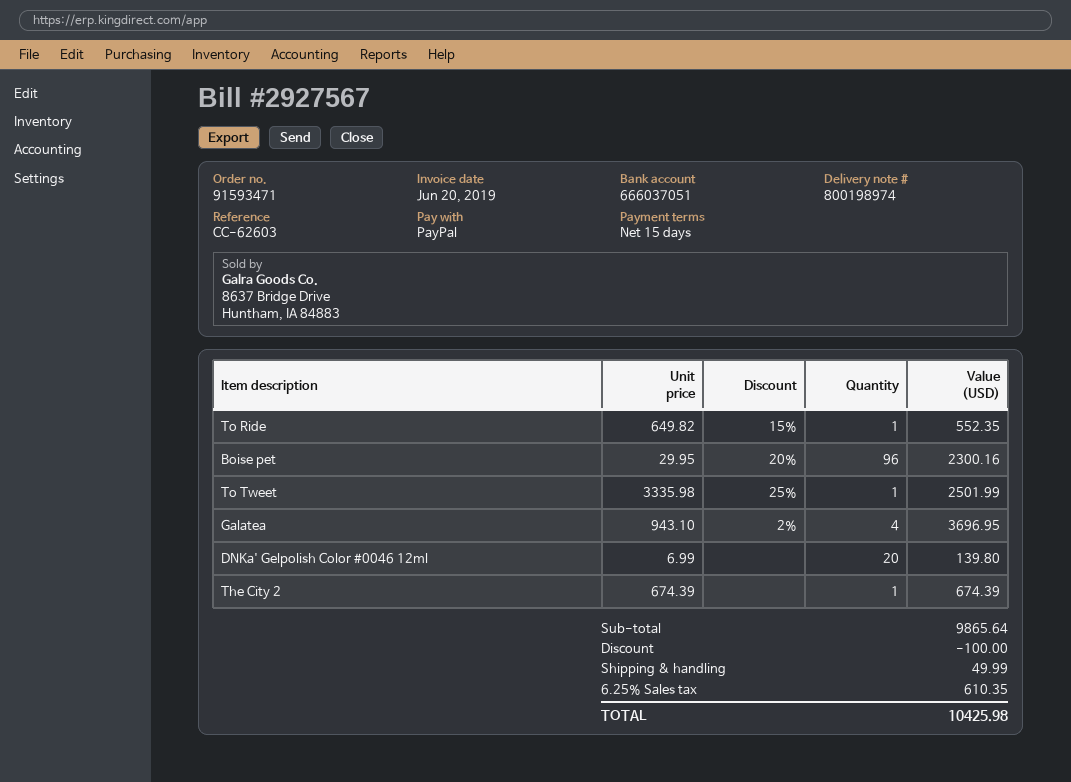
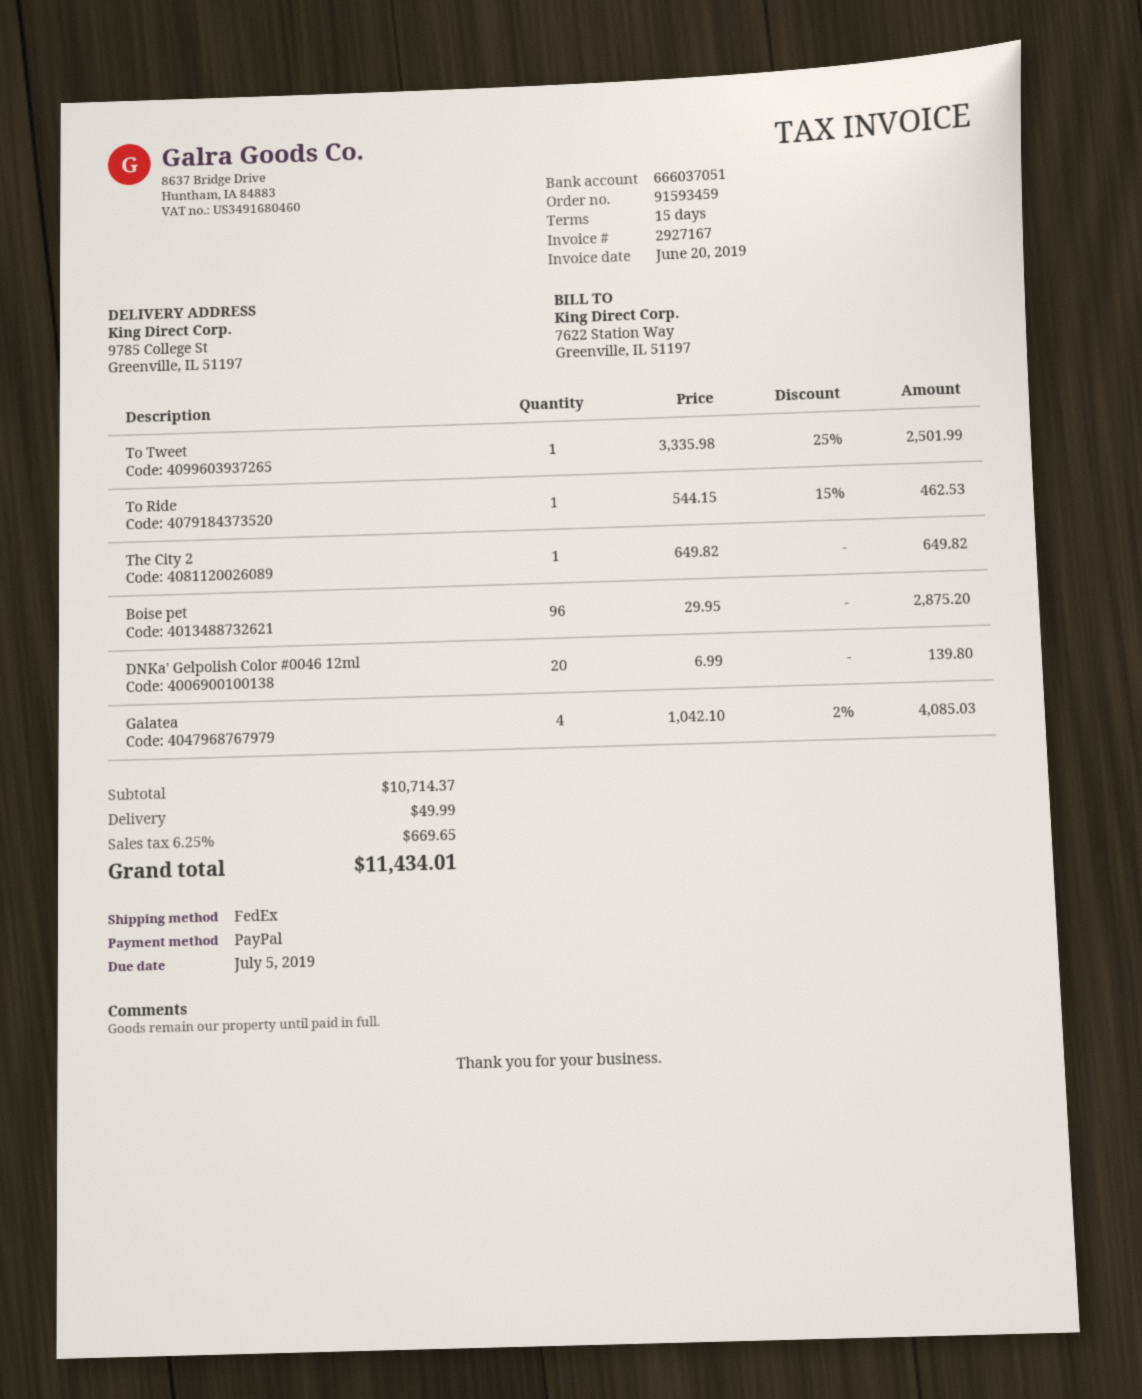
order number: 91593471 -> 91593459
invoice number: 2927567 -> 2927167
To Ride: 1 x 649.82 - 15% = 552.35 -> 1 x 544.15 - 15% = 462.53
Boise pet: 96 x 29.95 - 20% = 2300.16 -> 96 x 29.95 = 2875.20
Galatea: 4 x 943.10 - 2% = 3696.95 -> 4 x 1042.10 - 2% = 4085.03
The City 2: 1 x 674.39 = 674.39 -> 1 x 649.82 = 649.82
subtotal: 9865.64 -> 10714.37
discount: 100.00 -> none
tax: 6.25% = 610.35 -> 6.25% = 669.65
total: 10425.98 -> 11434.01

